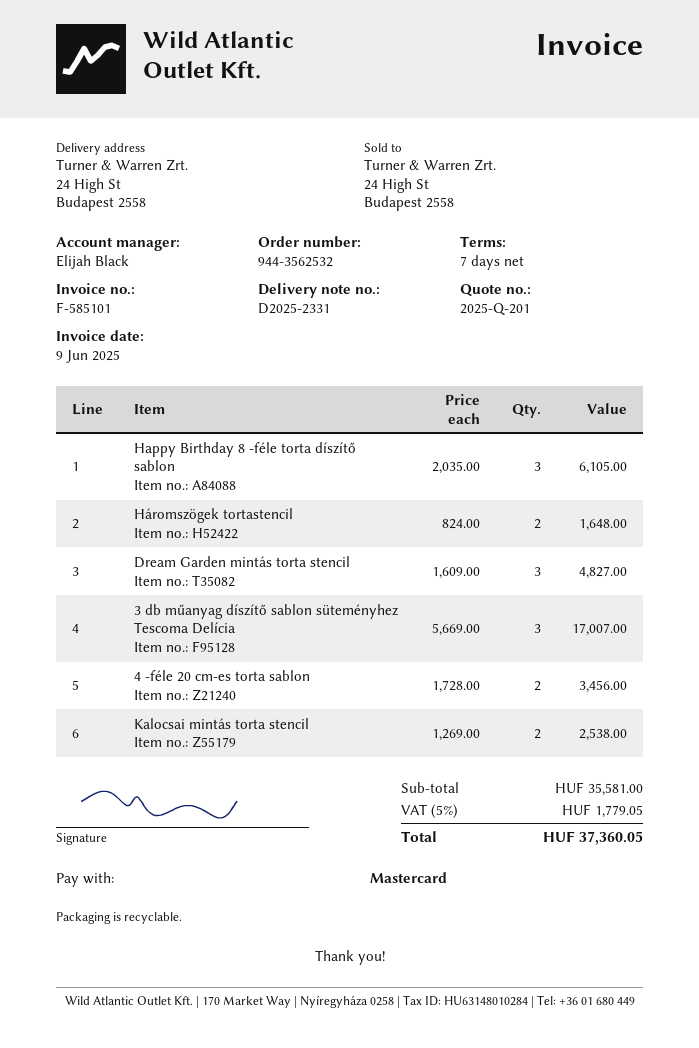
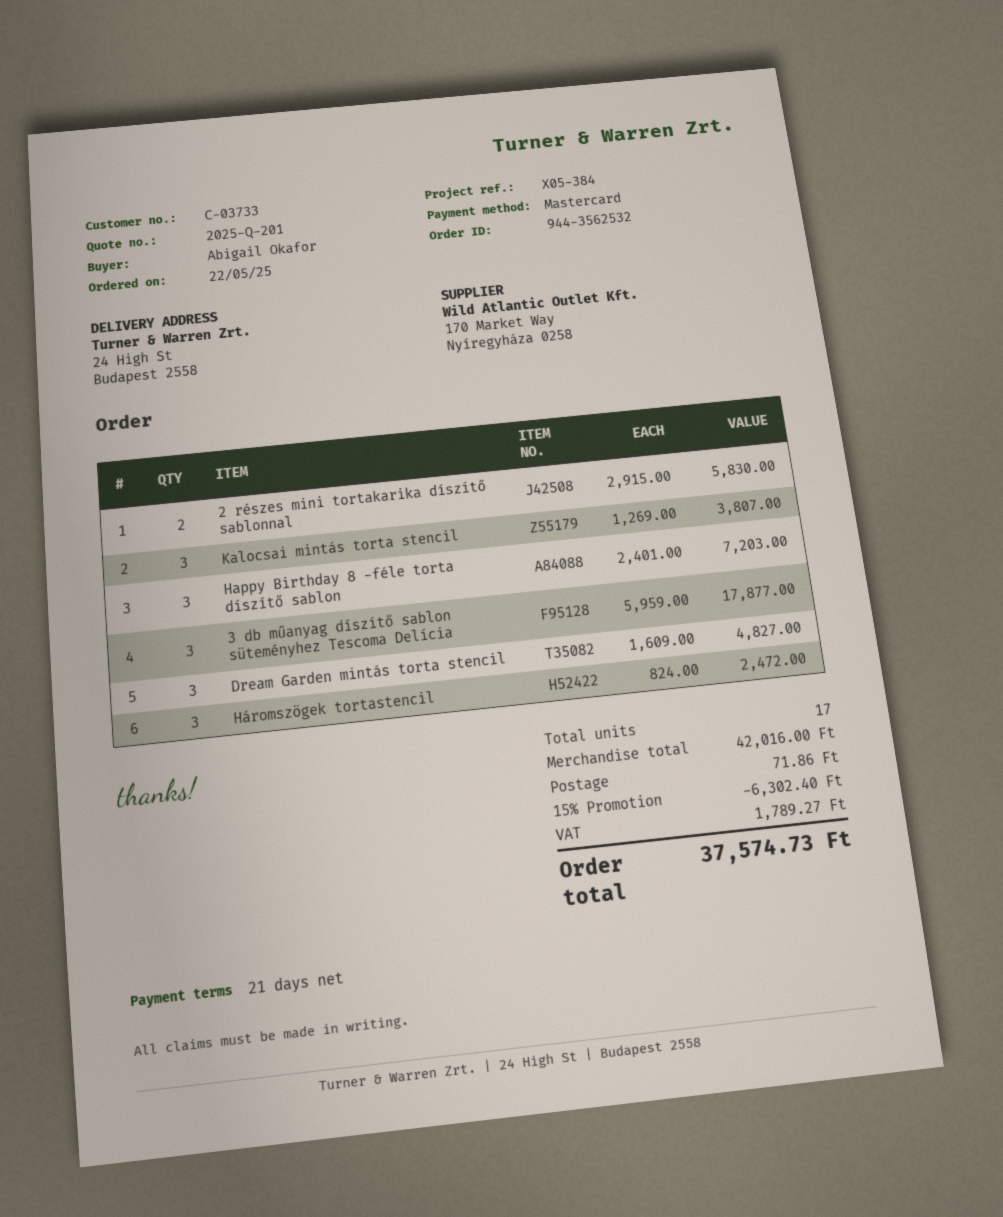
payment terms: 7 days -> 21 days
Happy Birthday 8 -féle torta díszítő sablon: 3 x 2035.00 = 6105.00 -> 3 x 2401.00 = 7203.00
Háromszögek tortastencil: 2 x 824.00 = 1648.00 -> 3 x 824.00 = 2472.00
3 db műanyag díszítő sablon süteményhez Tescoma Delícia: 3 x 5669.00 = 17007.00 -> 3 x 5959.00 = 17877.00
4 -féle 20 cm-es torta sablon: 2 x 1728.00 = 3456.00 -> none
Kalocsai mintás torta stencil: 2 x 1269.00 = 2538.00 -> 3 x 1269.00 = 3807.00
2 részes mini tortakarika díszítő sablonnal: none -> 2 x 2915.00 = 5830.00
subtotal: 35581.00 -> 42016.00
discount: none -> 15% = 6302.40
shipping: none -> 71.86
tax: 1779.05 -> 1789.27
total: 37360.05 -> 37574.73

